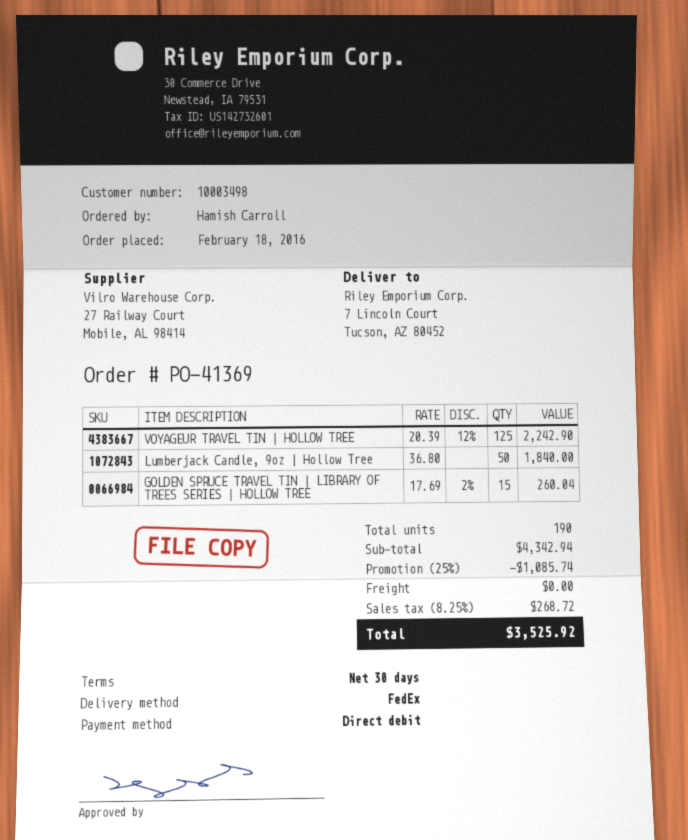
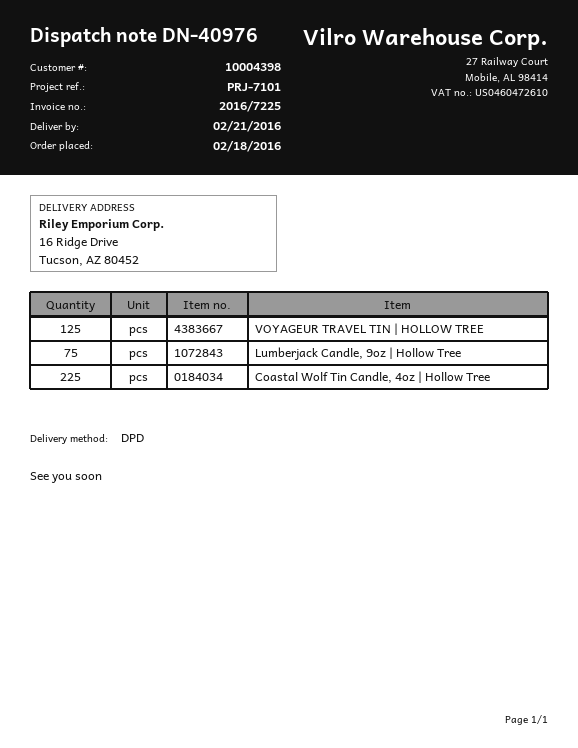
customer number: 10003498 -> 10004398
shipping method: FedEx -> DPD
ship to: 7 Lincoln Court, Tucson, AZ 80452 -> 16 Ridge Drive, Tucson, AZ 80452
Lumberjack Candle, 9oz | Hollow Tree: 50 -> 75
GOLDEN SPRUCE TRAVEL TIN | LIBRARY OF TREES SERIES | HOLLOW TREE: 15 -> none
Coastal Wolf Tin Candle, 4oz | Hollow Tree: none -> 225

